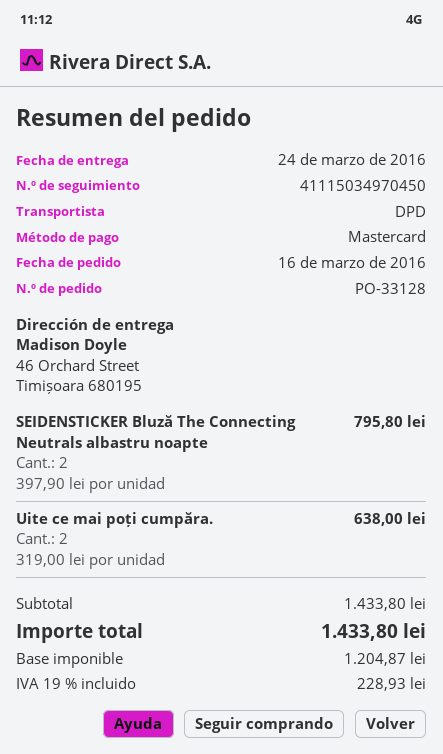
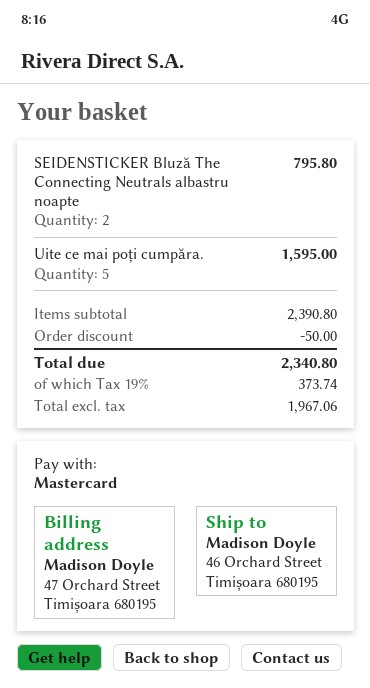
Uite ce mai poți cumpăra.: 2 for 638.00 -> 5 for 1595.00
subtotal: 1433.80 -> 2390.80
discount: none -> 50.00
net: 1204.87 -> 1967.06
tax: 19% = 228.93 -> 19% = 373.74
total: 1433.80 -> 2340.80

